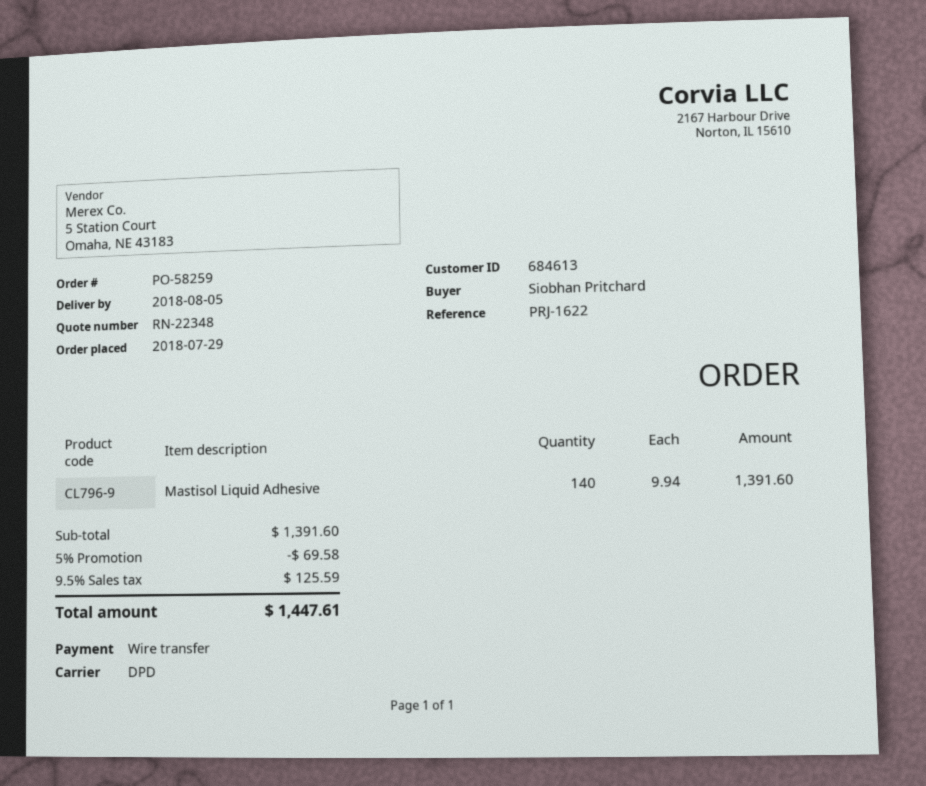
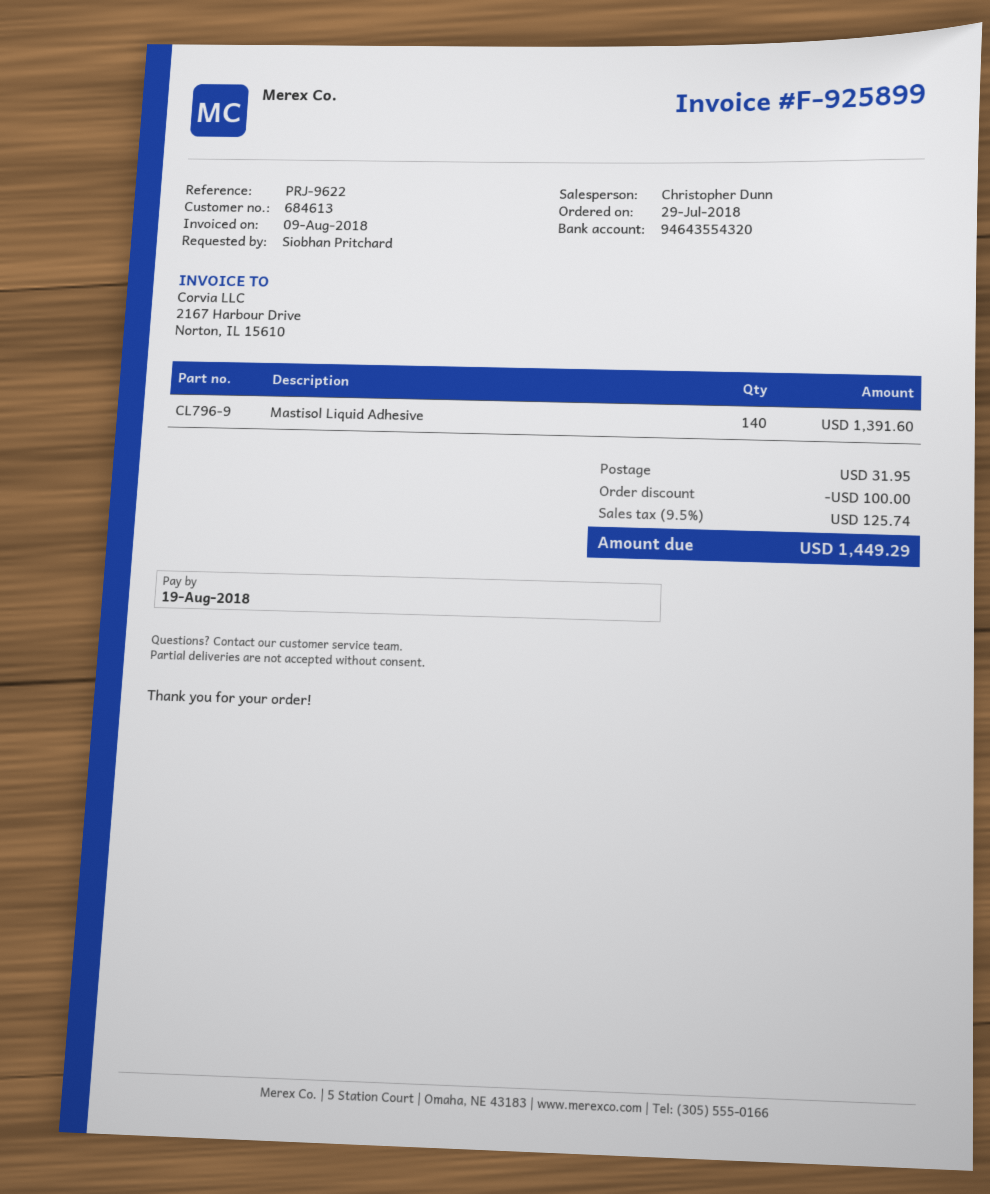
reference: PRJ-1622 -> PRJ-9622
discount: 69.58 -> 100.00
shipping: none -> 31.95
tax: 9.5% = 125.59 -> 9.5% = 125.74
total: 1447.61 -> 1449.29

